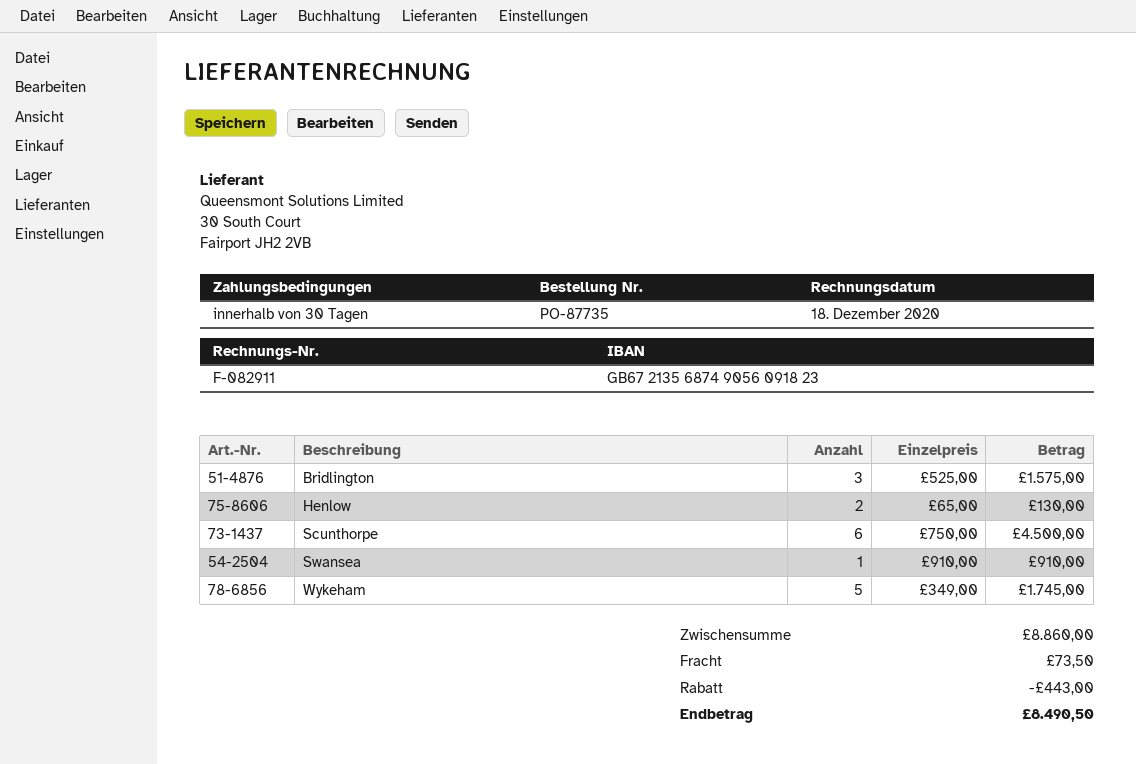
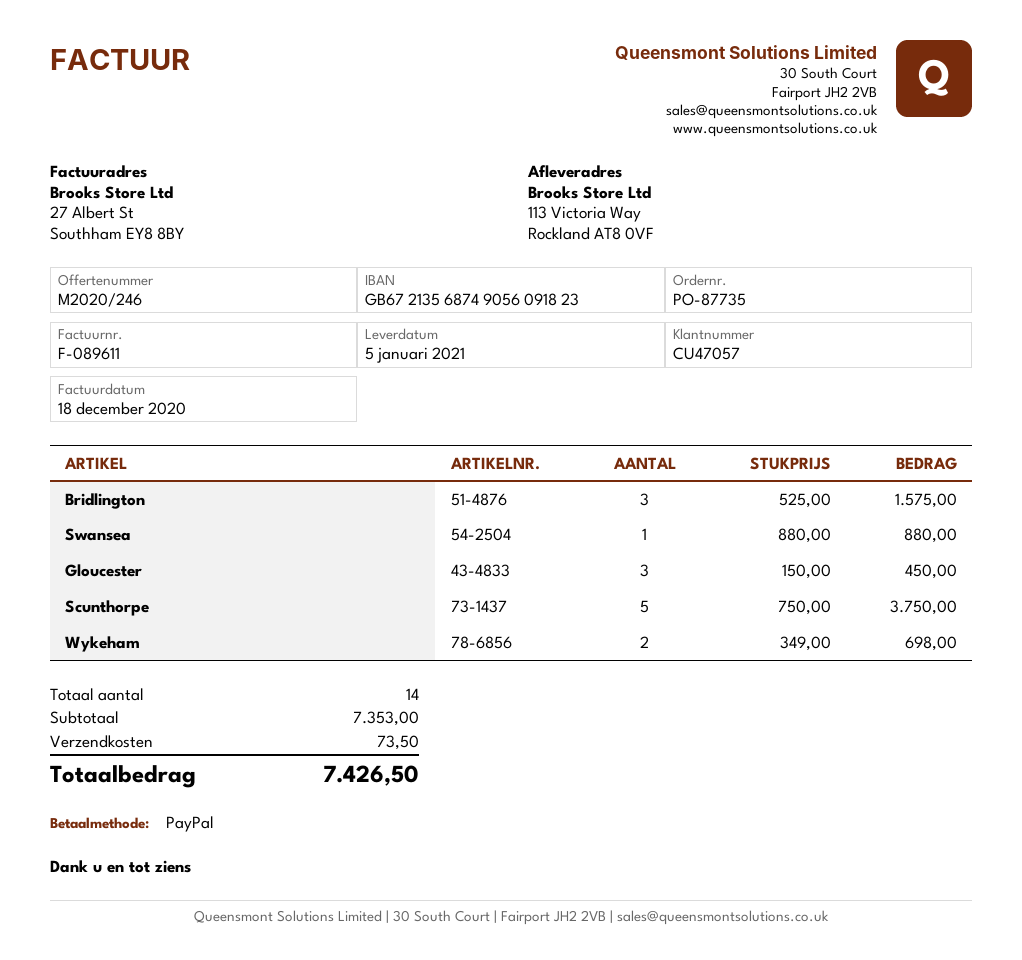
invoice number: F-082911 -> F-089611
Henlow: 2 x 65.00 = 130.00 -> none
Scunthorpe: 6 x 750.00 = 4500.00 -> 5 x 750.00 = 3750.00
Swansea: 1 x 910.00 = 910.00 -> 1 x 880.00 = 880.00
Wykeham: 5 x 349.00 = 1745.00 -> 2 x 349.00 = 698.00
Gloucester: none -> 3 x 150.00 = 450.00
subtotal: 8860.00 -> 7353.00
discount: 443.00 -> none
total: 8490.50 -> 7426.50

